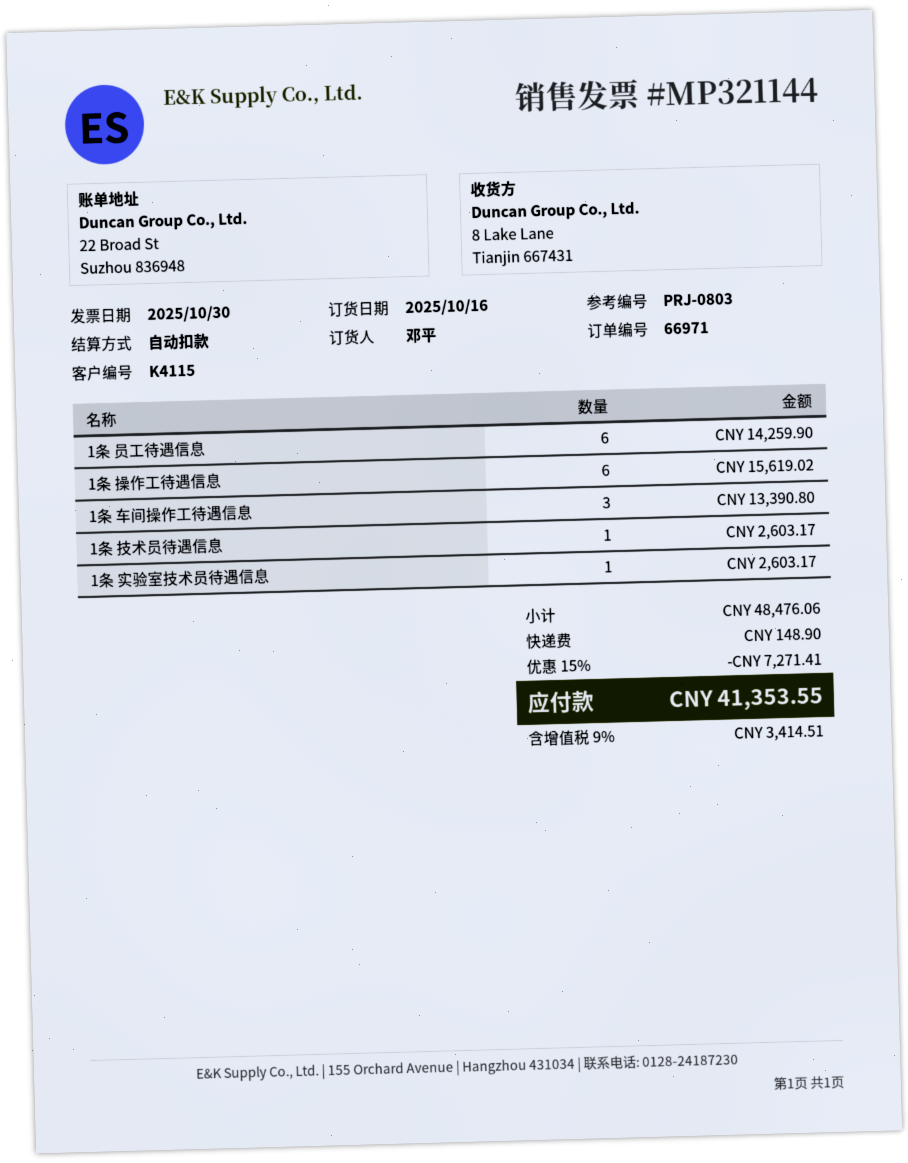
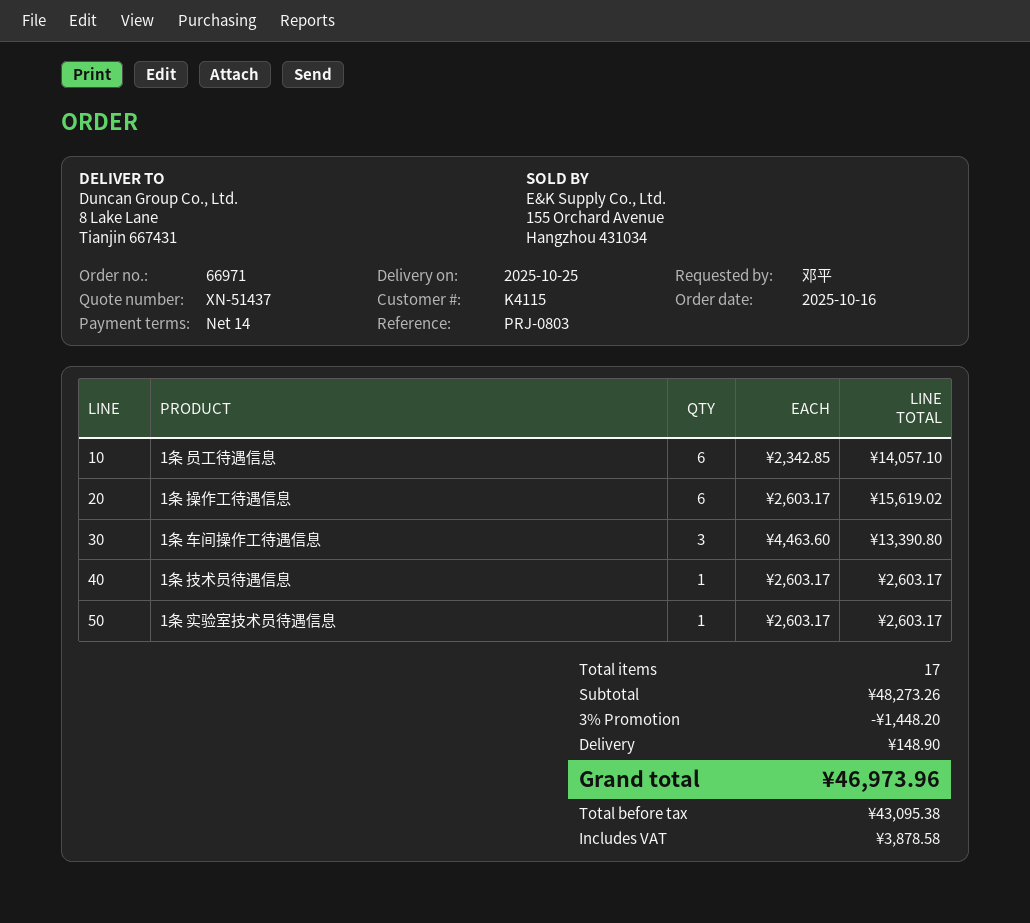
1条 员工待遇信息: 6 for 14259.90 -> 6 for 14057.10
subtotal: 48476.06 -> 48273.26
discount: 15% = 7271.41 -> 3% = 1448.20
tax: 3414.51 -> 3878.58
total: 41353.55 -> 46973.96

